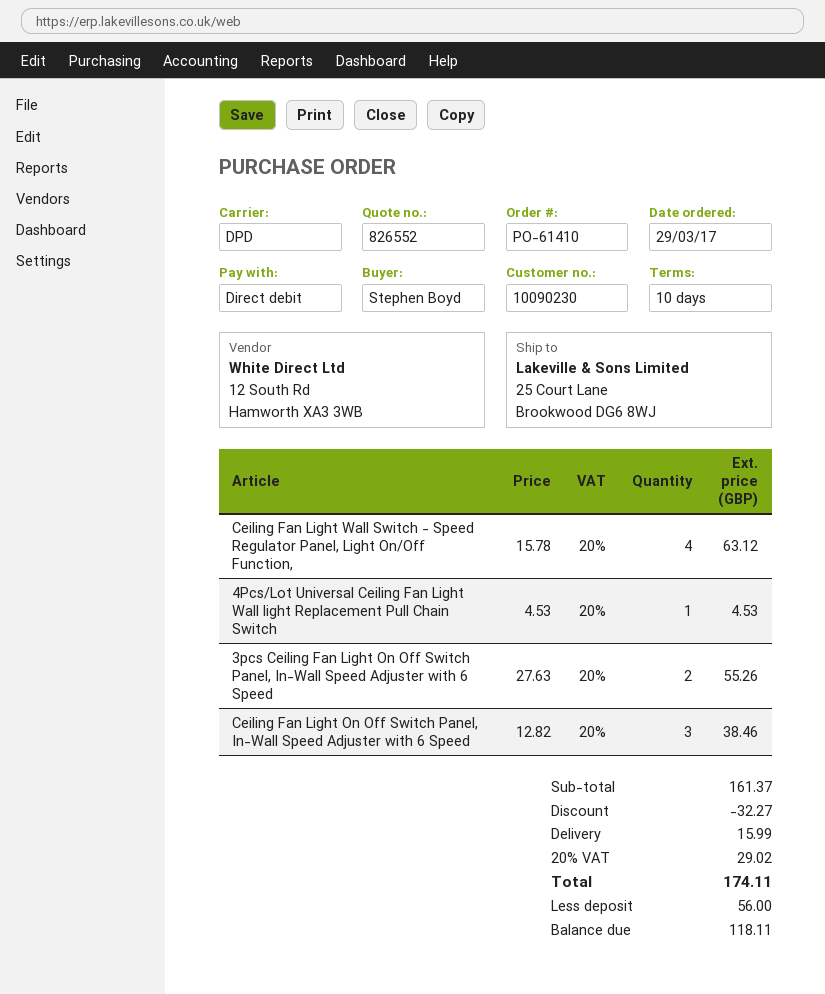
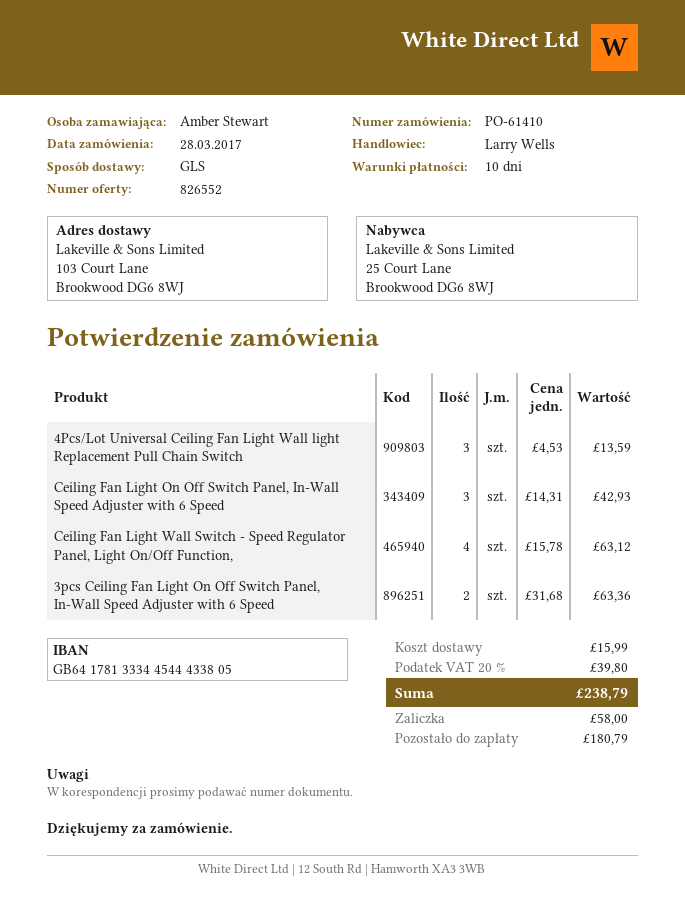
order date: 2017-03-29 -> 2017-03-28
ordered by: Stephen Boyd -> Amber Stewart
shipping method: DPD -> GLS
ship to: 25 Court Lane, Brookwood DG6 8WJ -> 103 Court Lane, Brookwood DG6 8WJ
4Pcs/Lot Universal Ceiling Fan Light Wall light Replacement Pull Chain Switch: 1 x 4.53 = 4.53 -> 3 x 4.53 = 13.59
3pcs Ceiling Fan Light On Off Switch Panel, In-Wall Speed Adjuster with 6 Speed: 2 x 27.63 = 55.26 -> 2 x 31.68 = 63.36
Ceiling Fan Light On Off Switch Panel, In-Wall Speed Adjuster with 6 Speed: 3 x 12.82 = 38.46 -> 3 x 14.31 = 42.93
discount: 32.27 -> none
tax: 20% = 29.02 -> 20% = 39.80
total: 174.11 -> 238.79
deposit: 56.00 -> 58.00
balance: 118.11 -> 180.79

